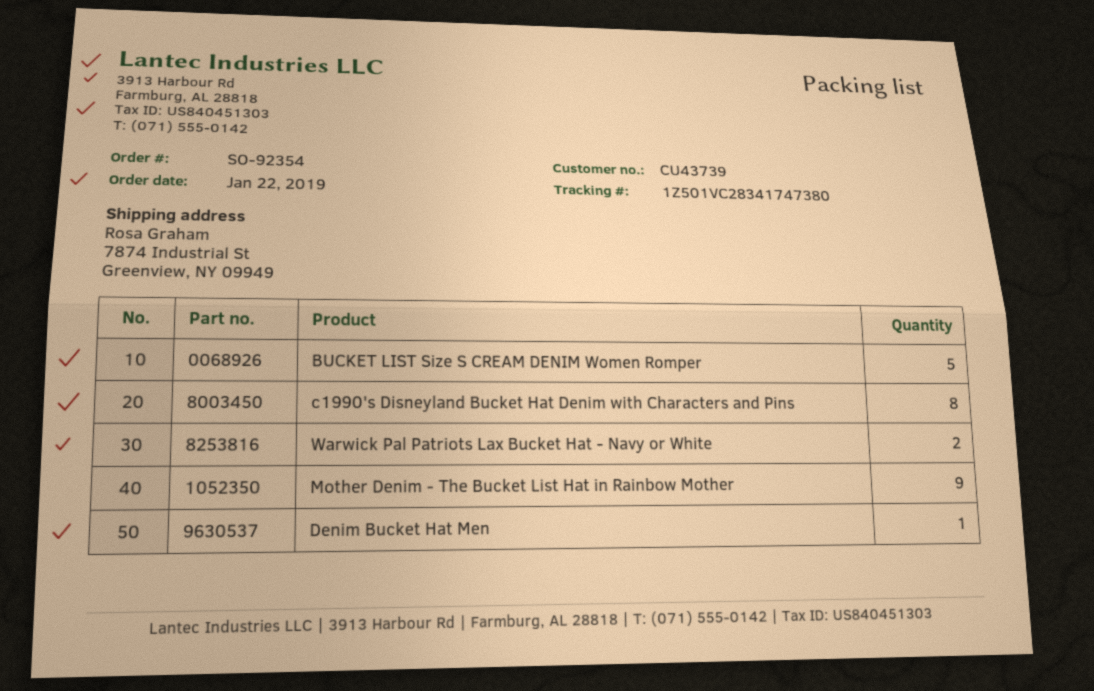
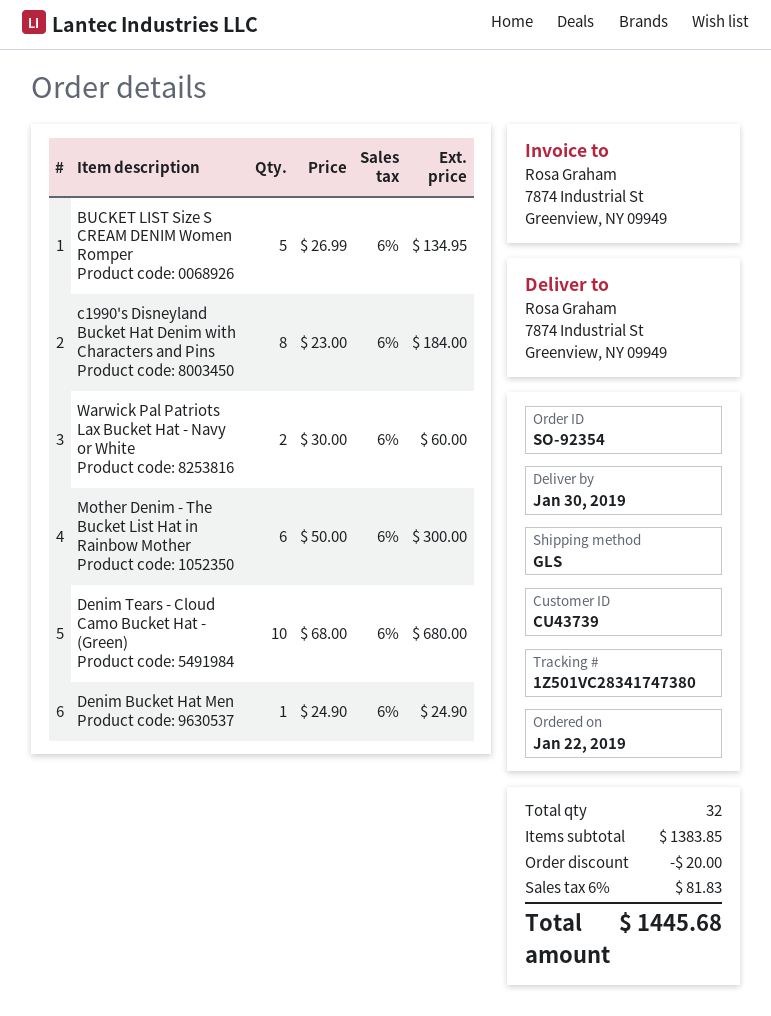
Mother Denim - The Bucket List Hat in Rainbow Mother: 9 -> 6
Denim Tears - Cloud Camo Bucket Hat - (Green): none -> 10

